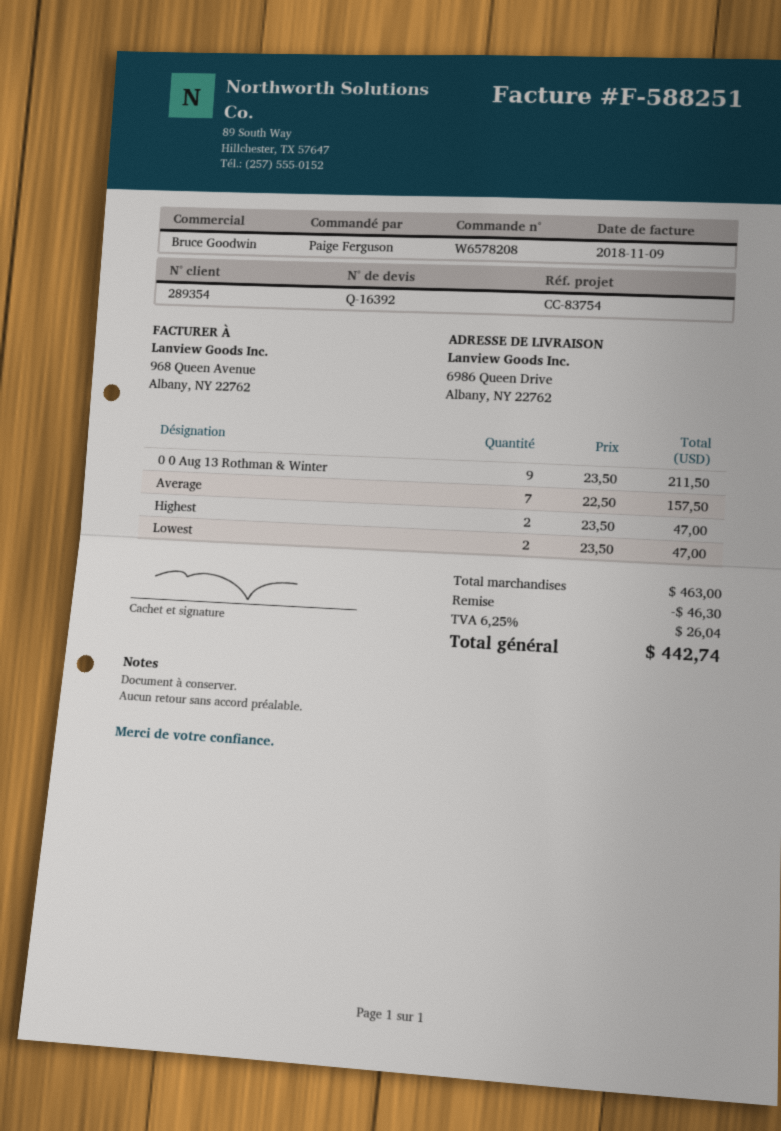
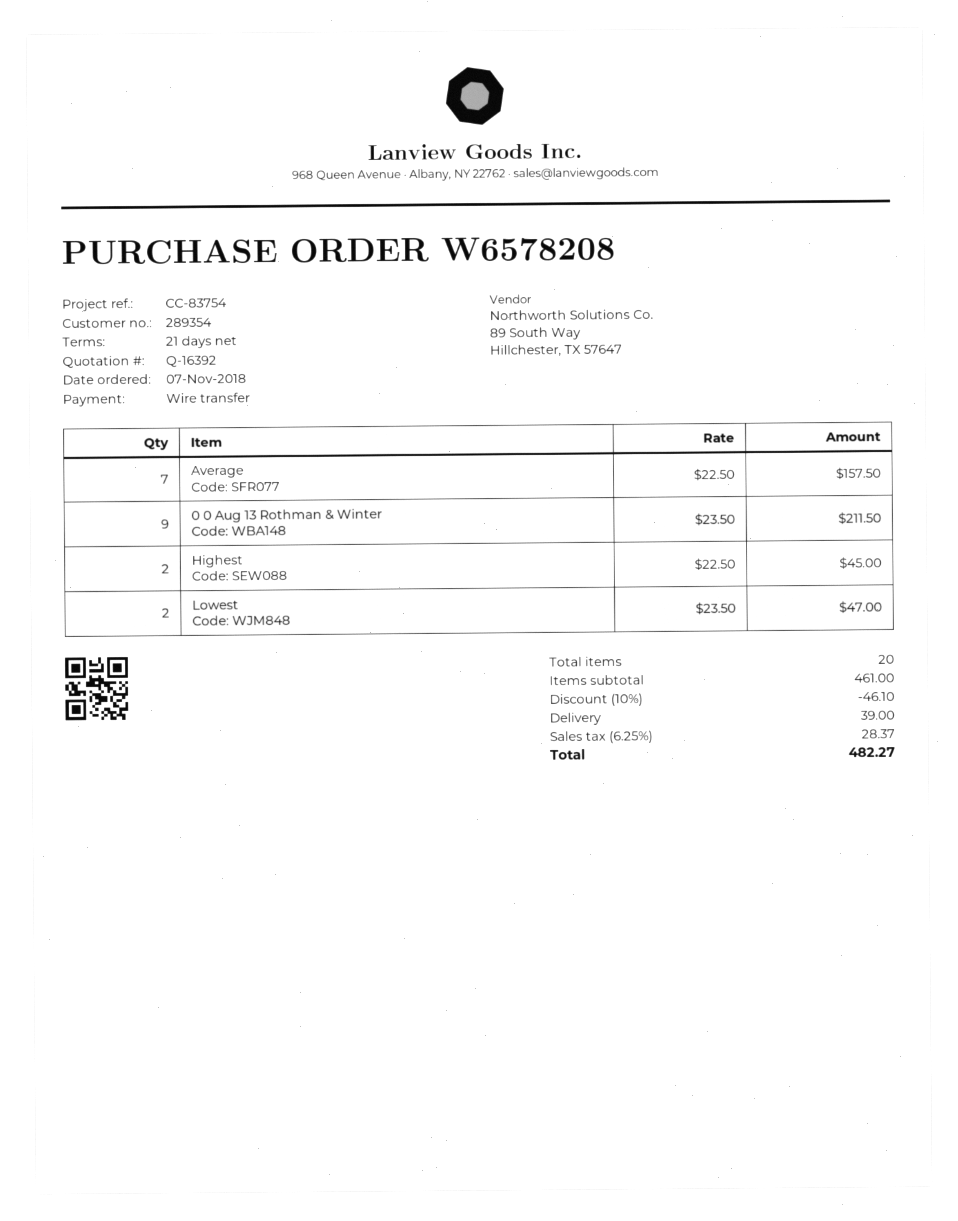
Highest: 2 x 23.50 = 47.00 -> 2 x 22.50 = 45.00
subtotal: 463.00 -> 461.00
discount: 46.30 -> 46.10
shipping: none -> 39.00
tax: 6.25% = 26.04 -> 6.25% = 28.37
total: 442.74 -> 482.27

